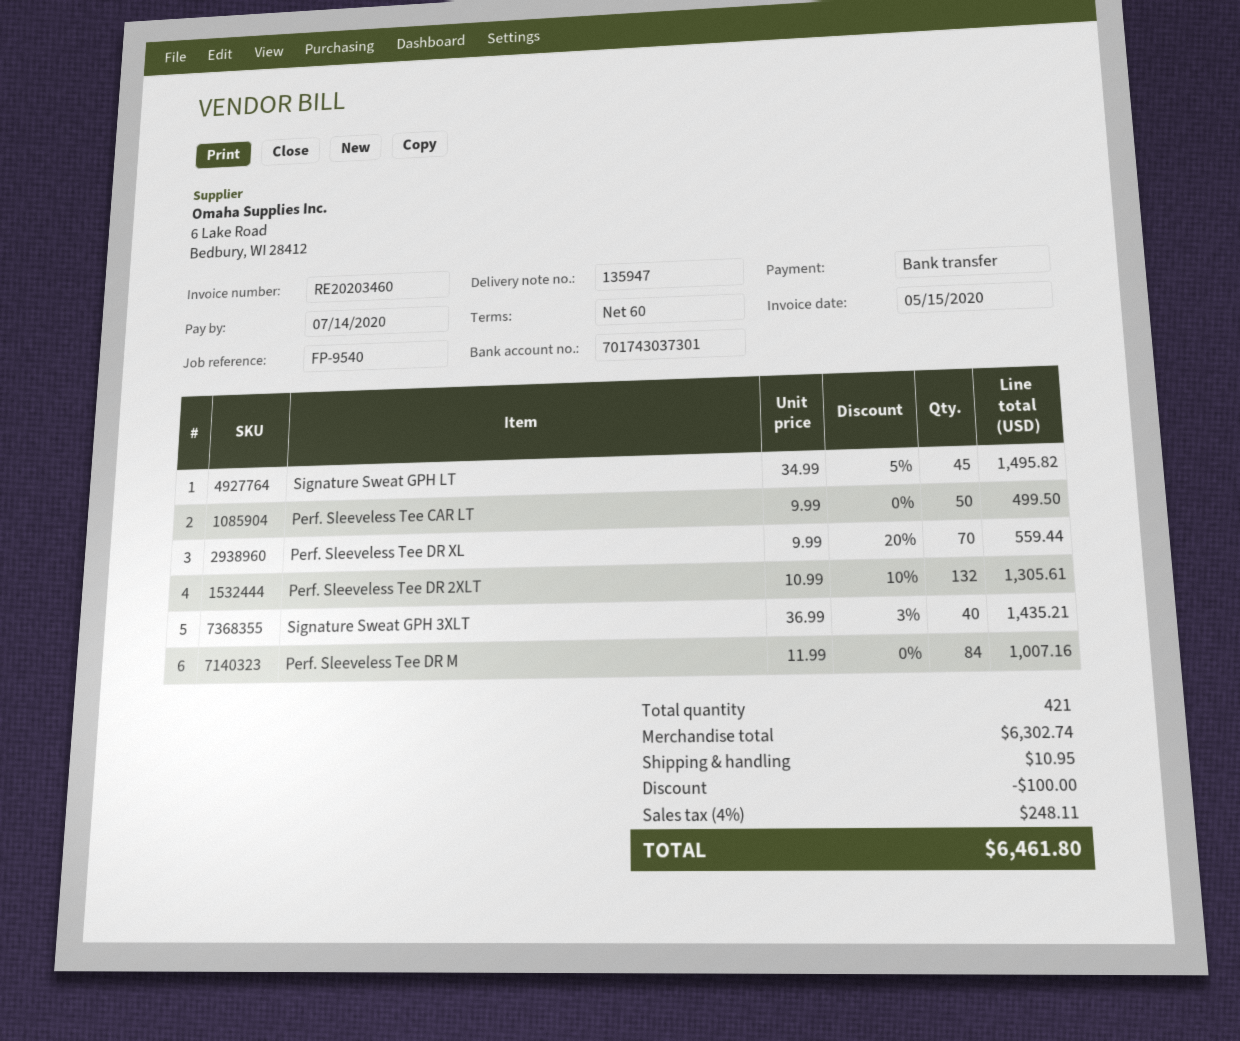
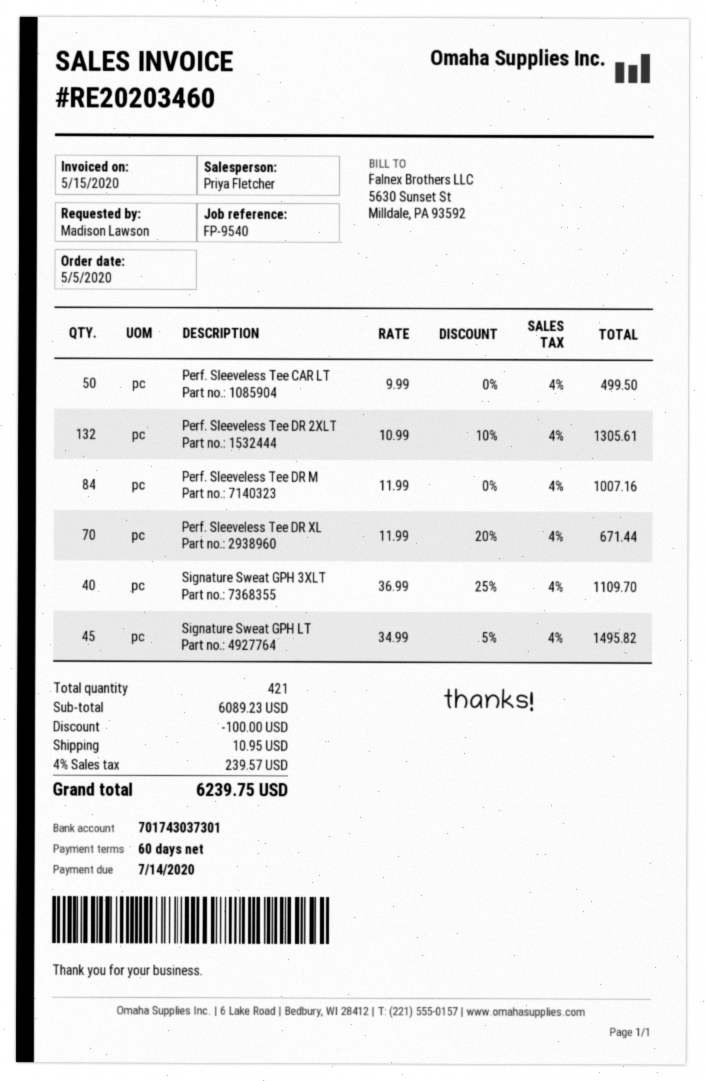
Perf. Sleeveless Tee DR XL: 70 x 9.99 - 20% = 559.44 -> 70 x 11.99 - 20% = 671.44
Signature Sweat GPH 3XLT: 40 x 36.99 - 3% = 1435.21 -> 40 x 36.99 - 25% = 1109.70
subtotal: 6302.74 -> 6089.23
tax: 4% = 248.11 -> 4% = 239.57
total: 6461.80 -> 6239.75

